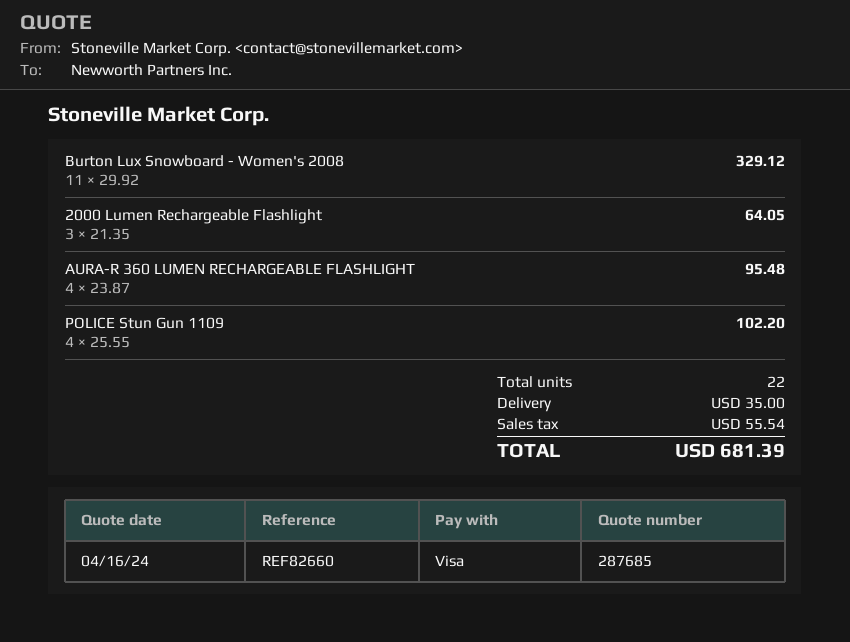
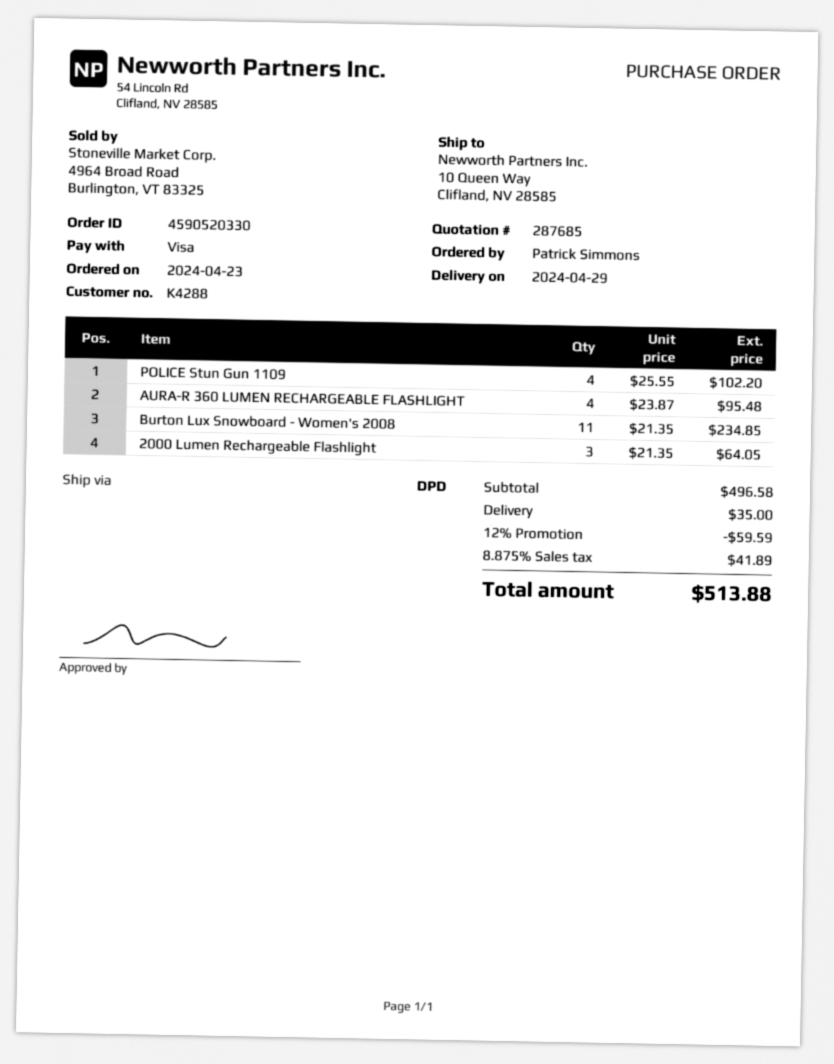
Burton Lux Snowboard - Women's 2008: 11 x 29.92 = 329.12 -> 11 x 21.35 = 234.85
discount: none -> 12% = 59.59
tax: 55.54 -> 41.89
total: 681.39 -> 513.88

